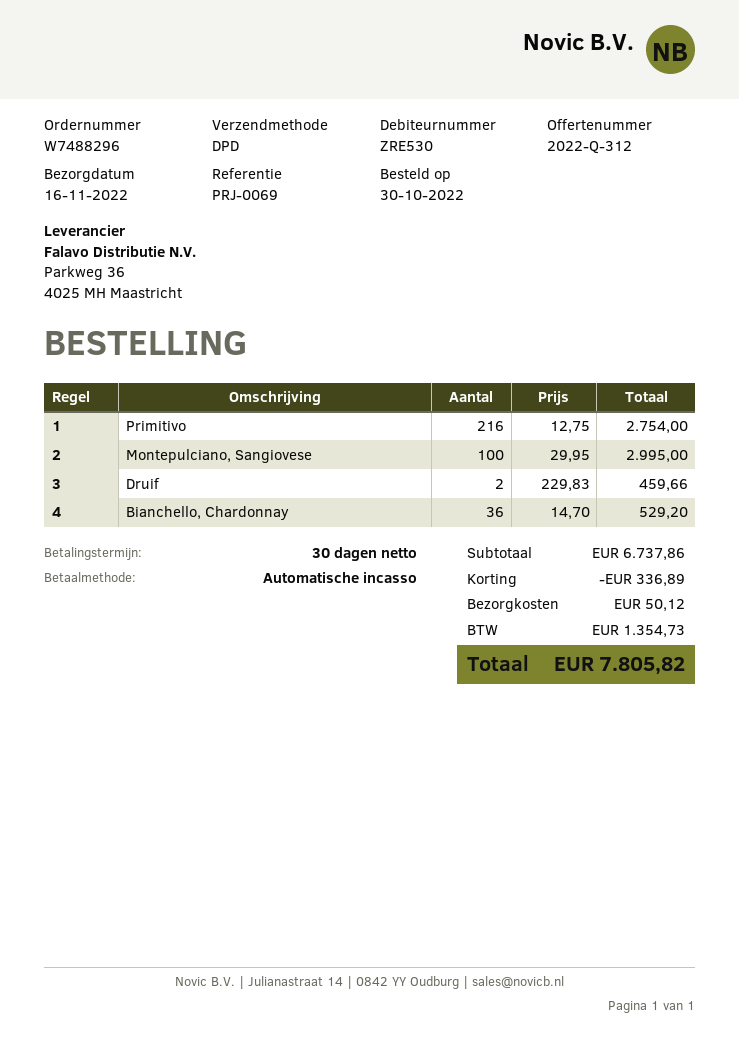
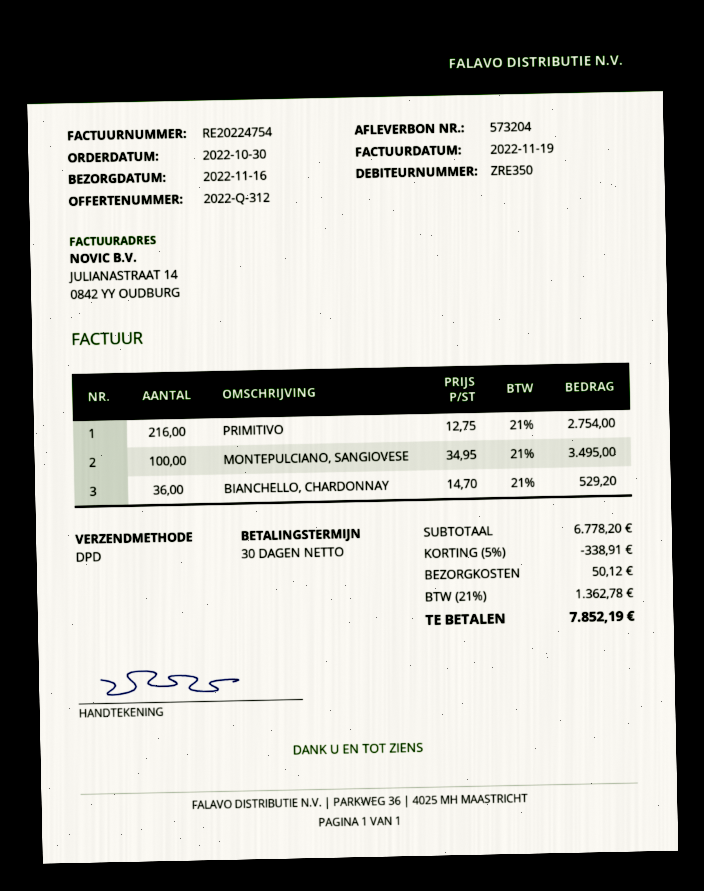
customer number: ZRE530 -> ZRE350
Montepulciano, Sangiovese: 100 x 29.95 = 2995.00 -> 100 x 34.95 = 3495.00
Druif: 2 x 229.83 = 459.66 -> none
subtotal: 6737.86 -> 6778.20
discount: 336.89 -> 338.91
tax: 1354.73 -> 1362.78
total: 7805.82 -> 7852.19

